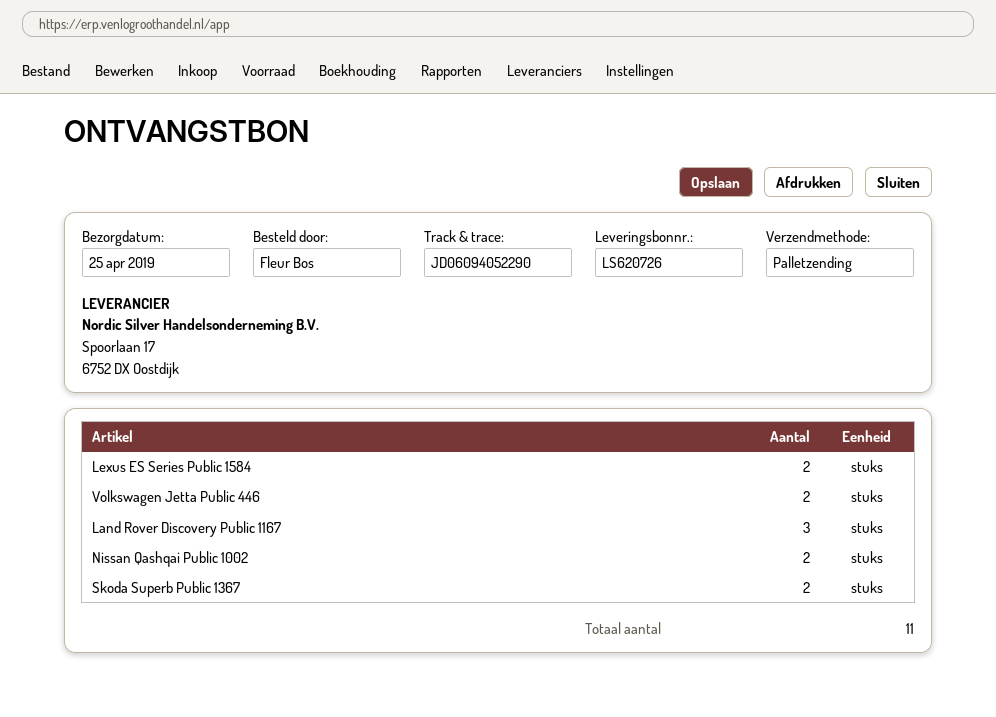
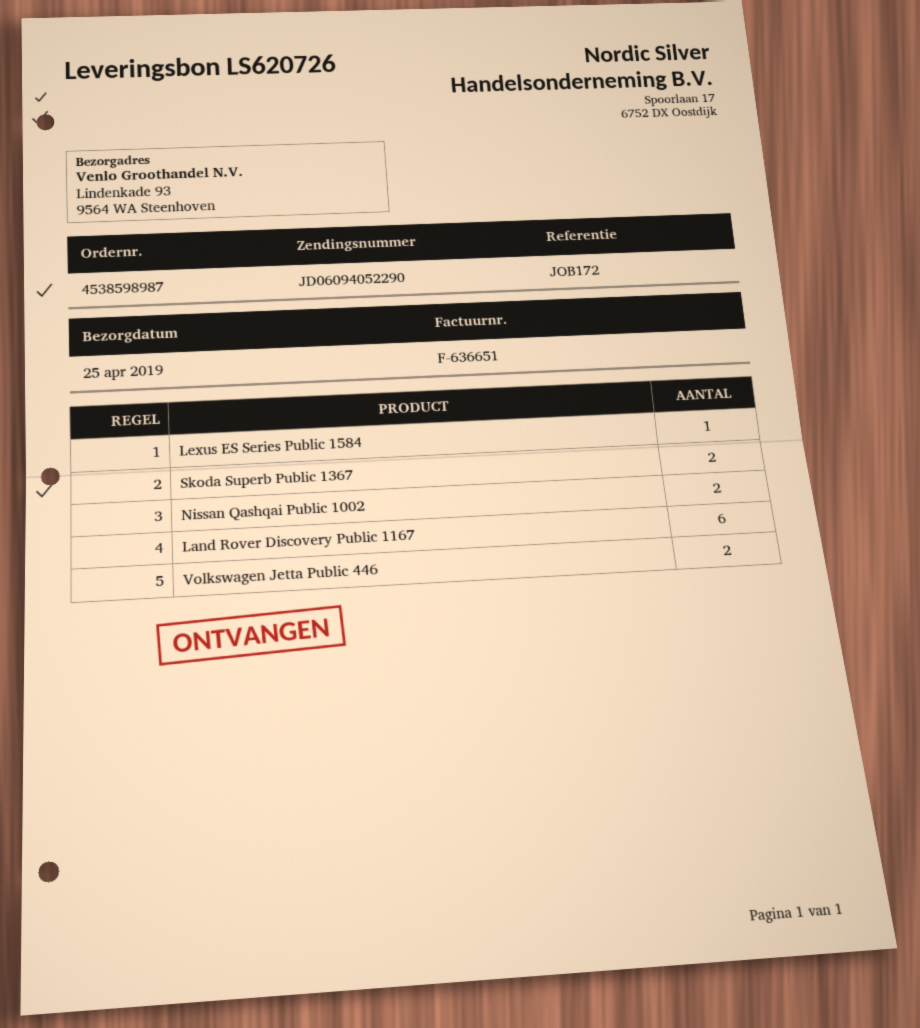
Lexus ES Series Public 1584: 2 -> 1
Land Rover Discovery Public 1167: 3 -> 6

